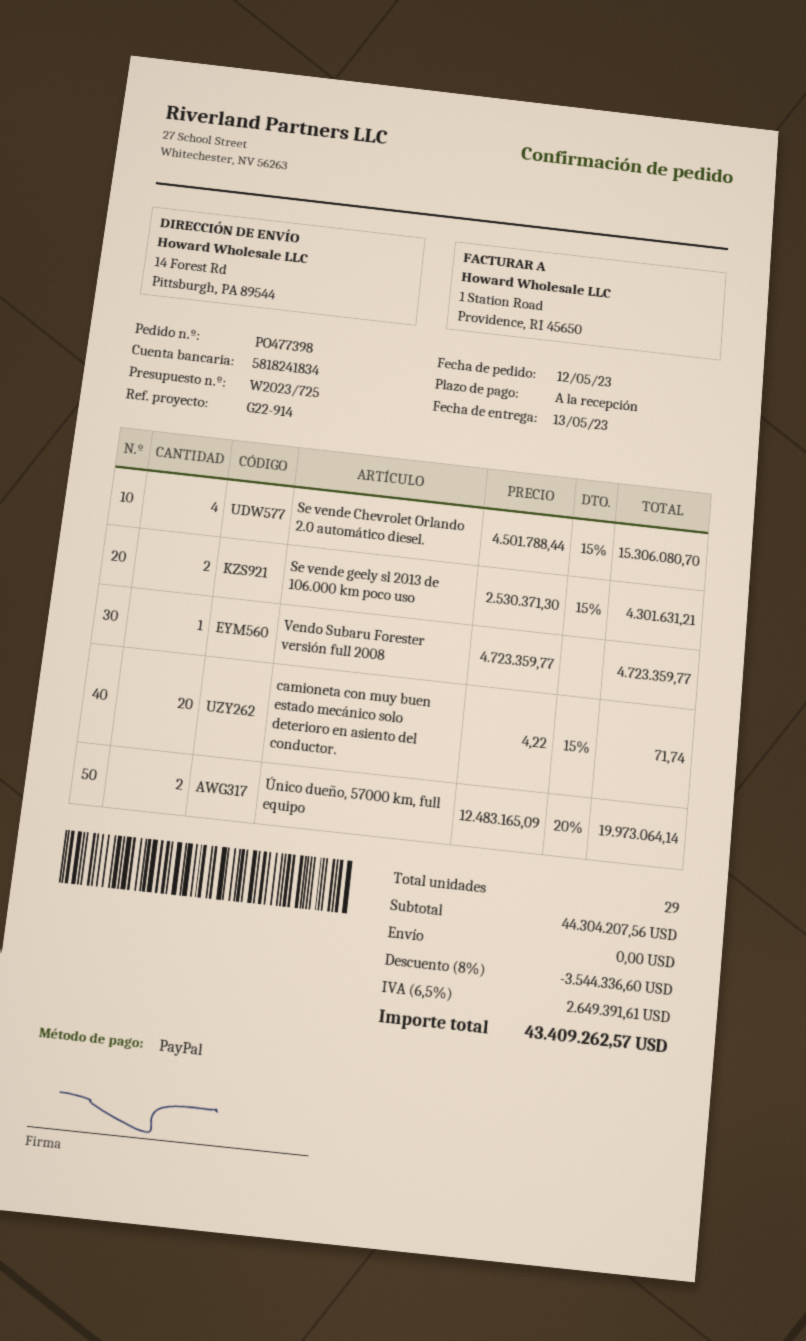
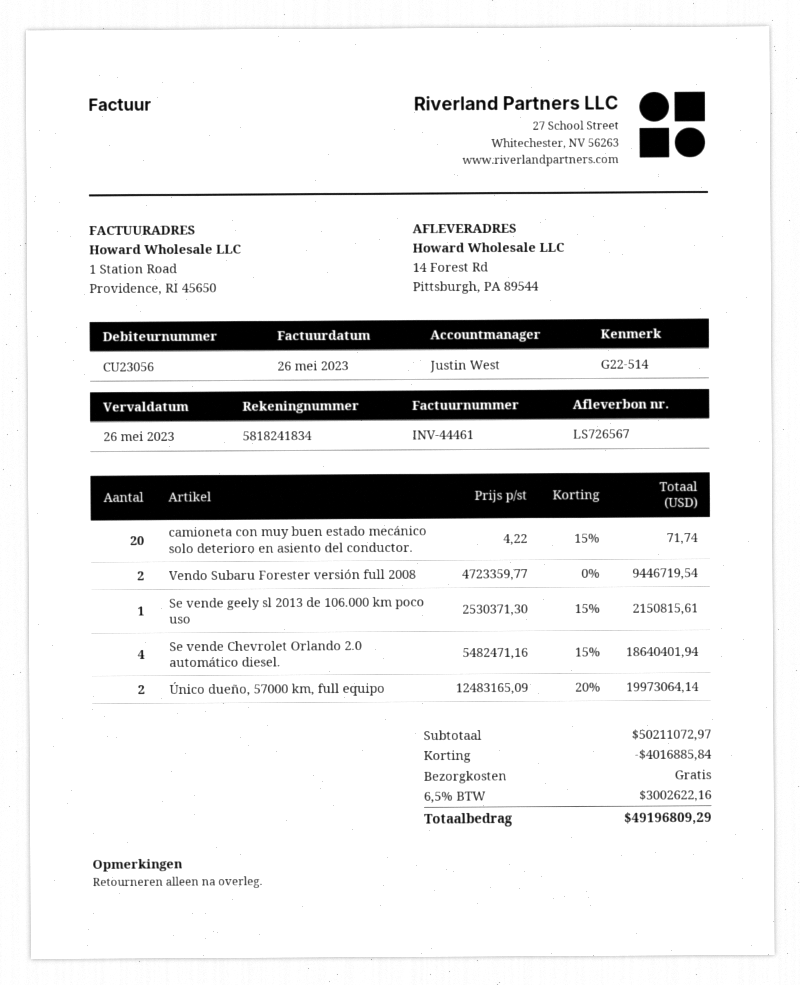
reference: G22-914 -> G22-514
Se vende Chevrolet Orlando 2.0 automático diesel.: 4 x 4501788.44 - 15% = 15306080.70 -> 4 x 5482471.16 - 15% = 18640401.94
Se vende geely sl 2013 de 106.000 km poco uso: 2 x 2530371.30 - 15% = 4301631.21 -> 1 x 2530371.30 - 15% = 2150815.61
Vendo Subaru Forester versión full 2008: 1 x 4723359.77 = 4723359.77 -> 2 x 4723359.77 = 9446719.54
subtotal: 44304207.56 -> 50211072.97
discount: 3544336.60 -> 4016885.84
tax: 6.5% = 2649391.61 -> 6.5% = 3002622.16
total: 43409262.57 -> 49196809.29

